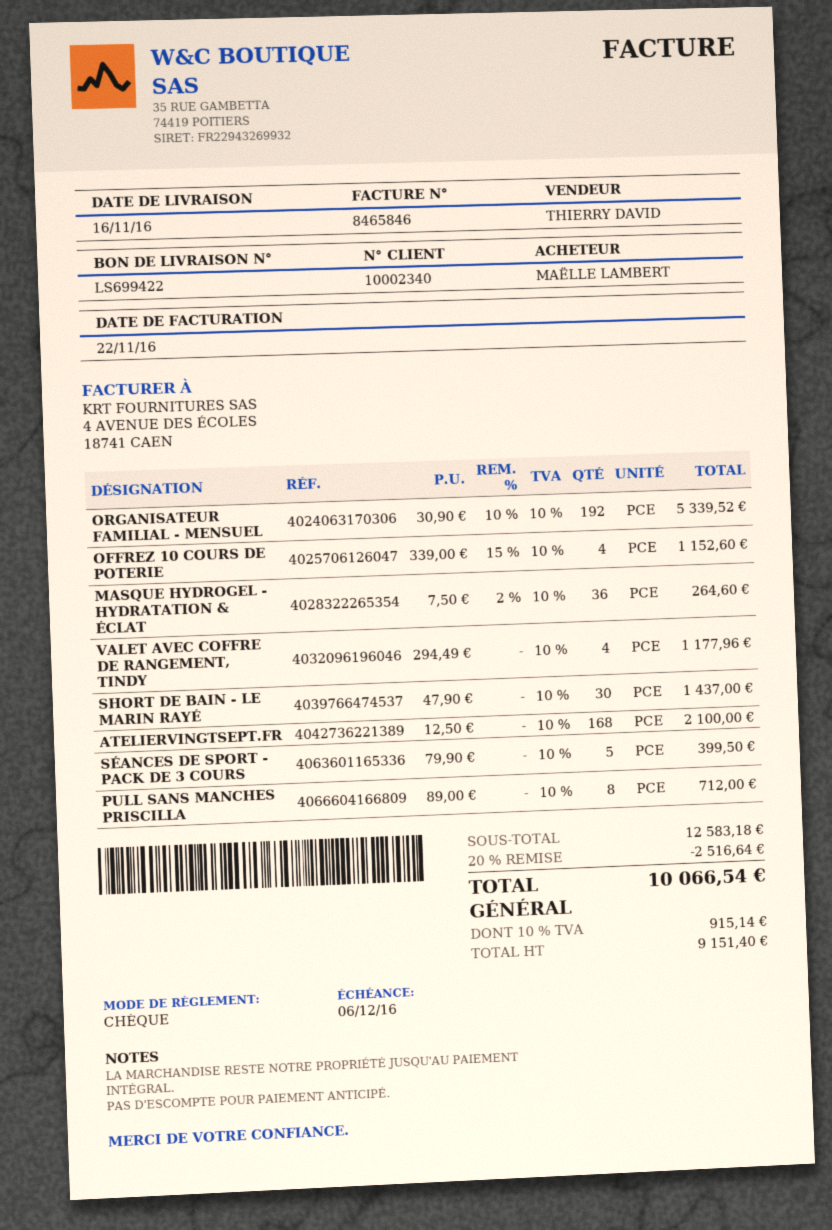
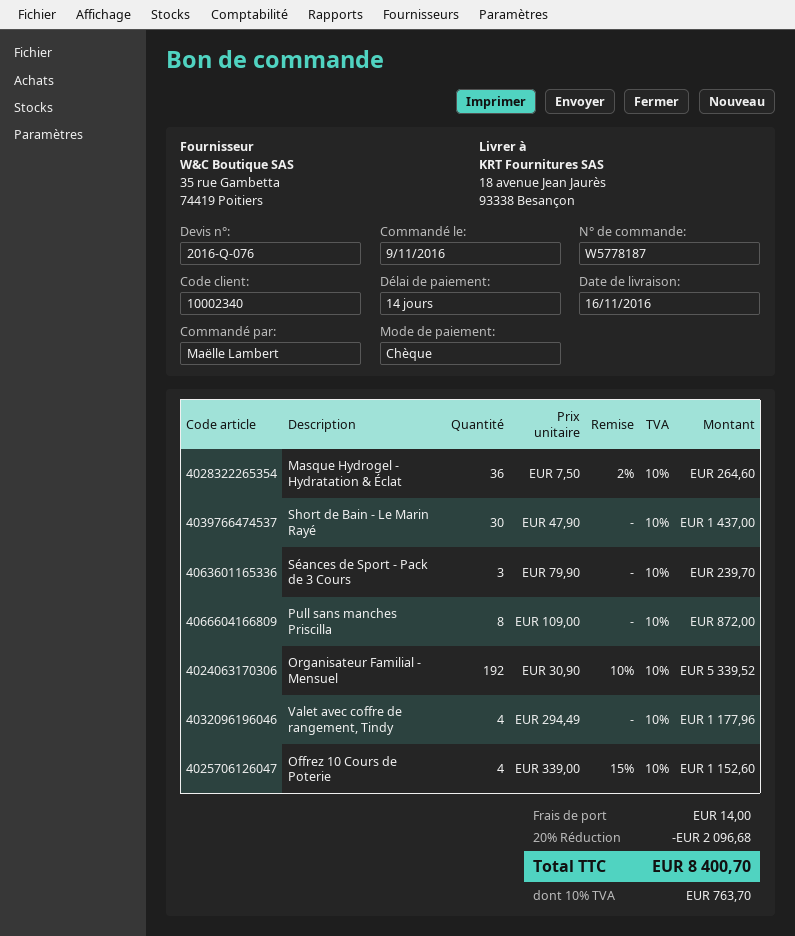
ATELIERVINGTSEPT.FR: 168 x 12.50 = 2100.00 -> none
SÉANCES DE SPORT - PACK DE 3 COURS: 5 x 79.90 = 399.50 -> 3 x 79.90 = 239.70
PULL SANS MANCHES PRISCILLA: 8 x 89.00 = 712.00 -> 8 x 109.00 = 872.00
discount: 20% = 2516.64 -> 20% = 2096.68
shipping: none -> 14.00
tax: 10% = 915.14 -> 10% = 763.70
total: 10066.54 -> 8400.70

